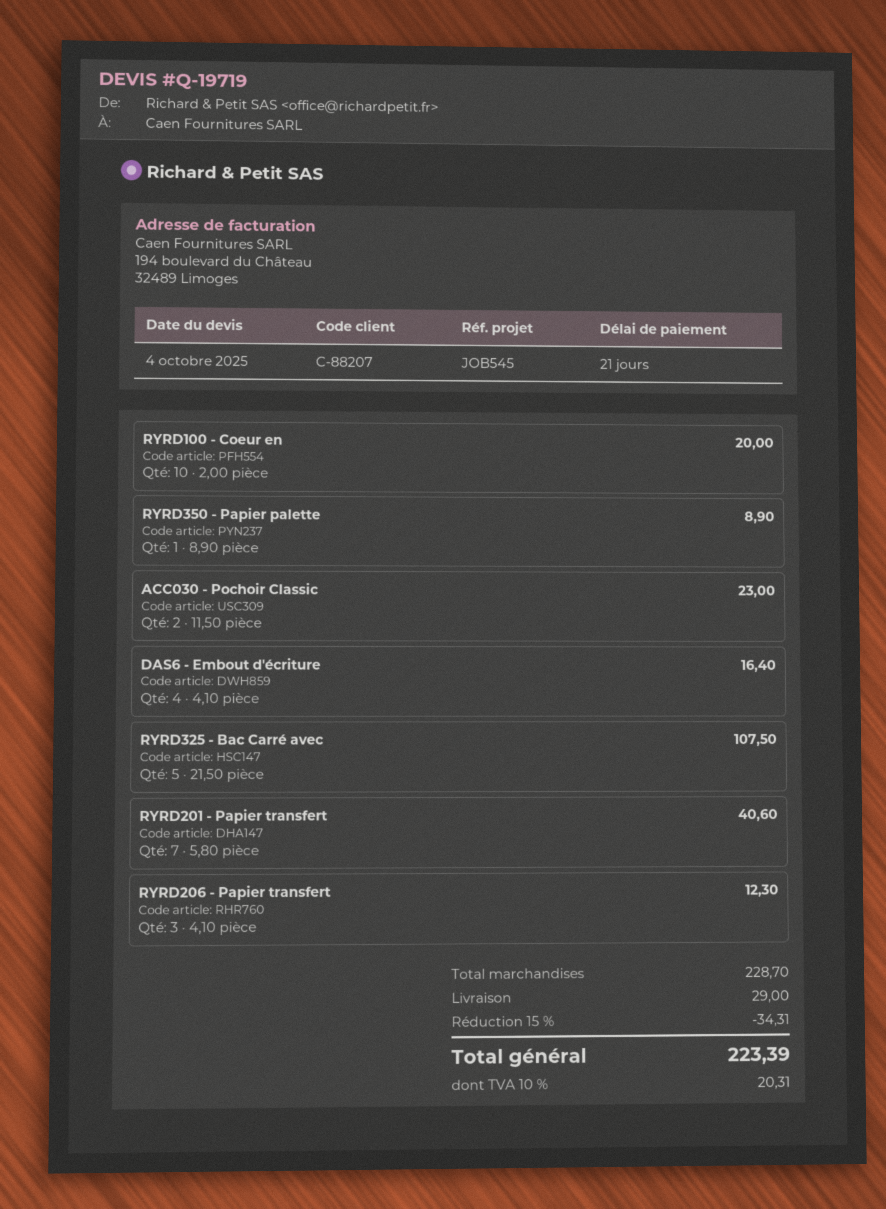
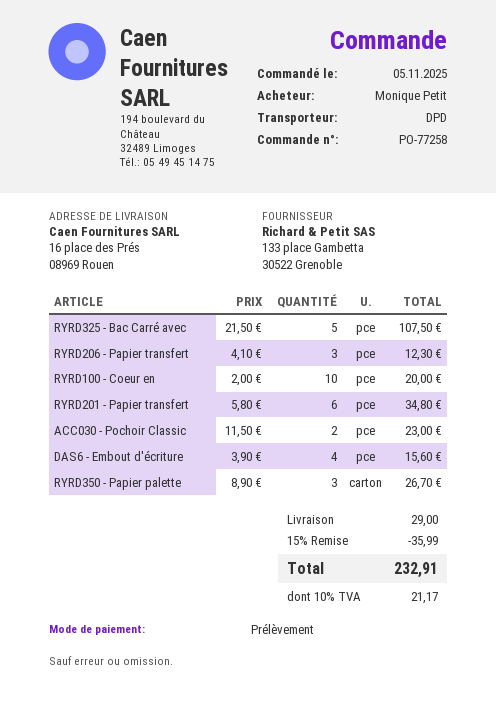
RYRD350 - Papier palette: 1 x 8.90 = 8.90 -> 3 x 8.90 = 26.70
DAS6 - Embout d'écriture: 4 x 4.10 = 16.40 -> 4 x 3.90 = 15.60
RYRD201 - Papier transfert: 7 x 5.80 = 40.60 -> 6 x 5.80 = 34.80
discount: 15% = 34.31 -> 15% = 35.99
tax: 10% = 20.31 -> 10% = 21.17
total: 223.39 -> 232.91

